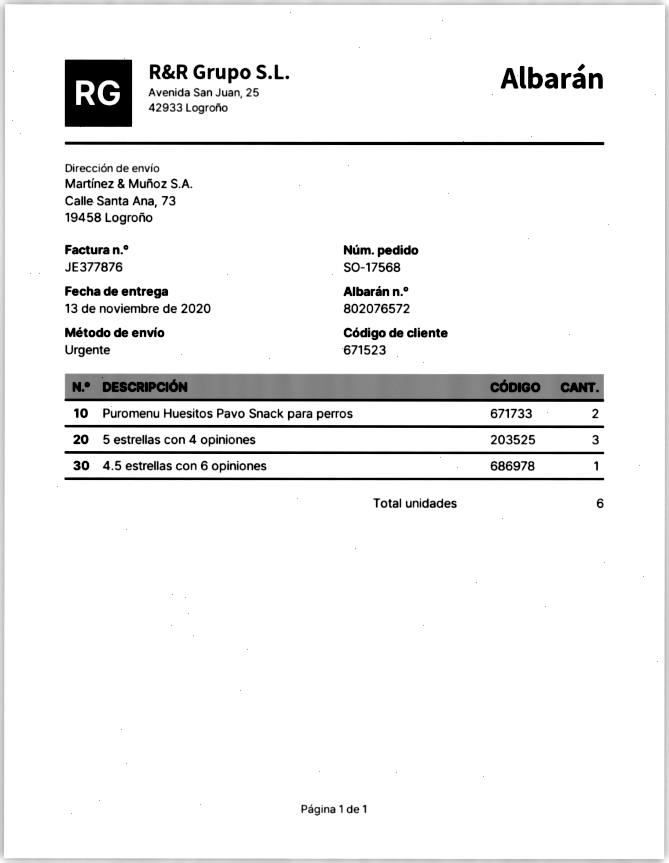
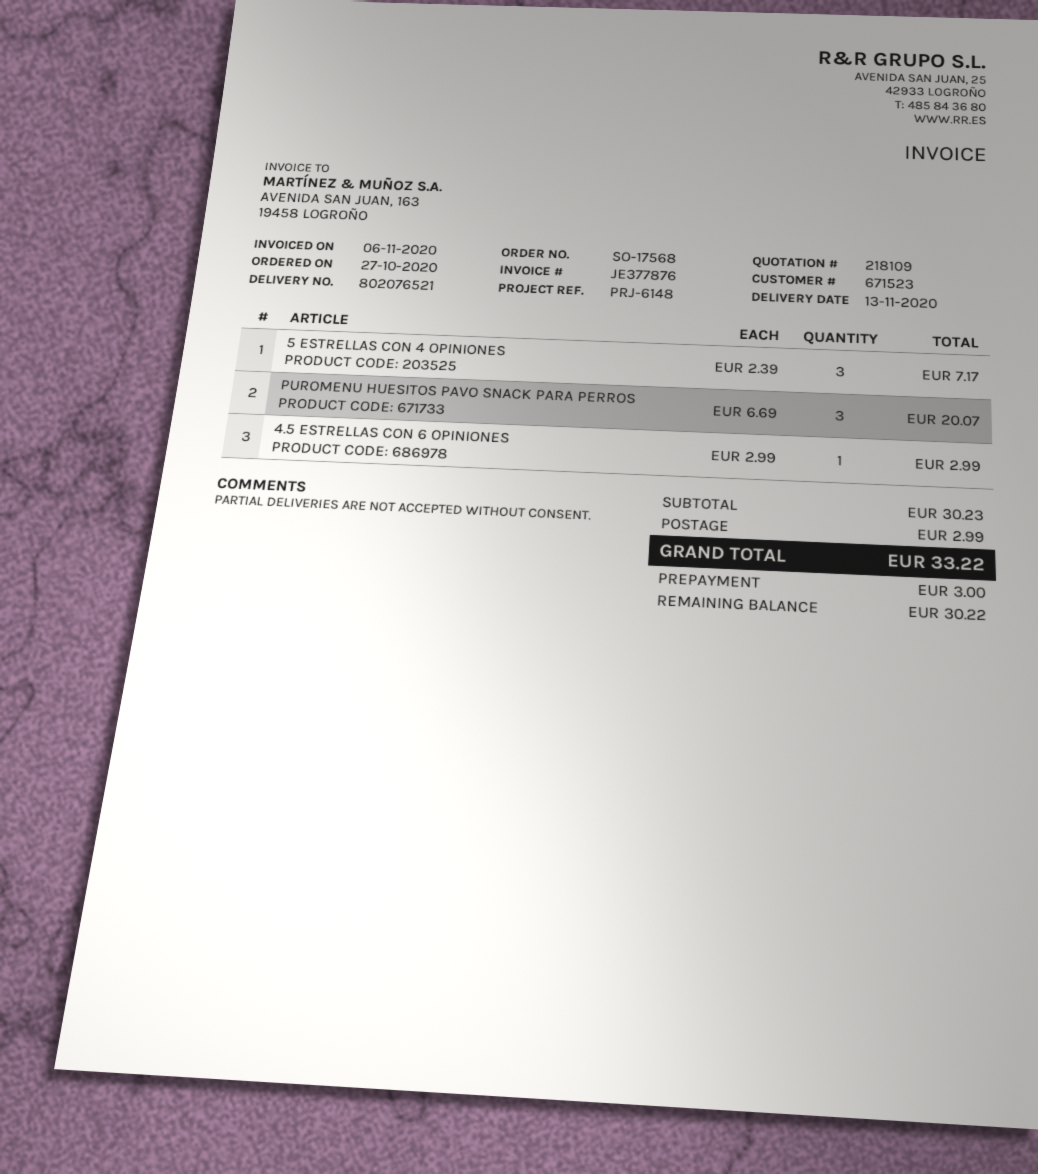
delivery note number: 802076572 -> 802076521
Puromenu Huesitos Pavo Snack para perros: 2 -> 3

